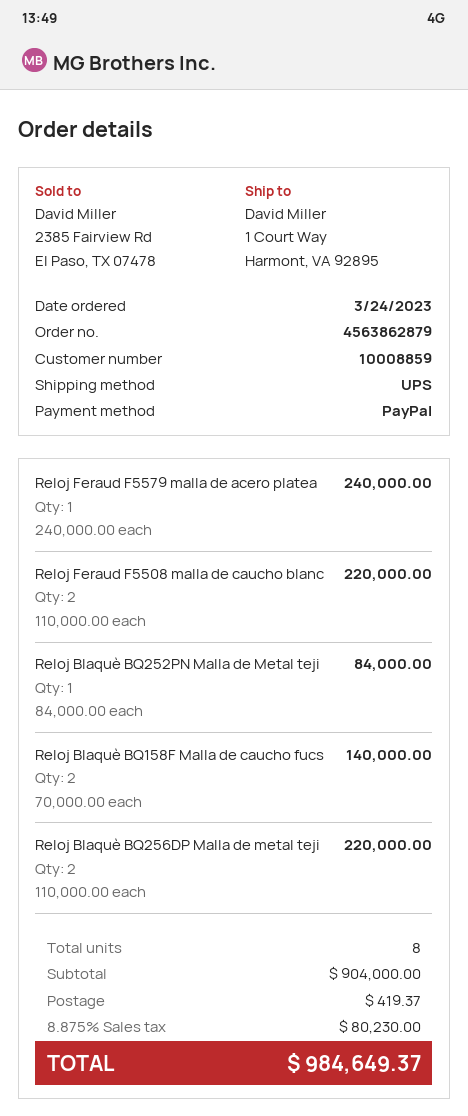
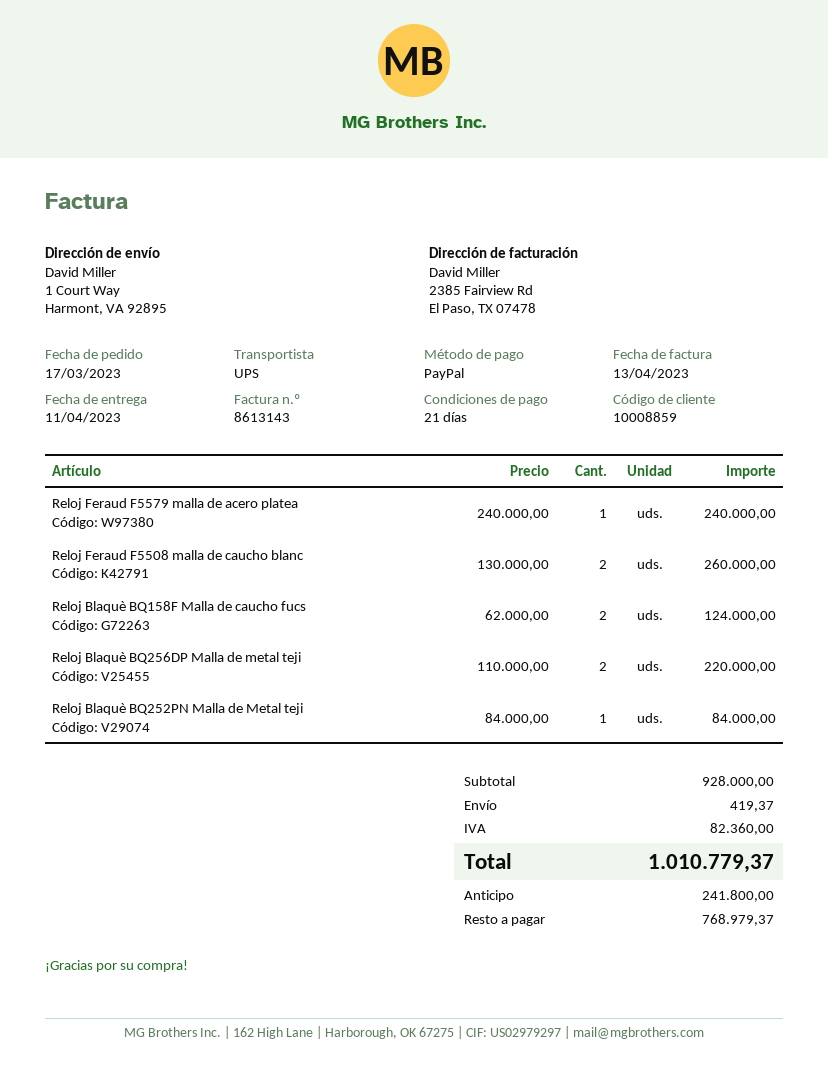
order date: 2023-03-24 -> 2023-03-17
Reloj Feraud F5508 malla de caucho blanc: 2 x 110000.00 = 220000.00 -> 2 x 130000.00 = 260000.00
Reloj Blaquè BQ158F Malla de caucho fucs: 2 x 70000.00 = 140000.00 -> 2 x 62000.00 = 124000.00
subtotal: 904000.00 -> 928000.00
tax: 80230.00 -> 82360.00
total: 984649.37 -> 1010779.37

